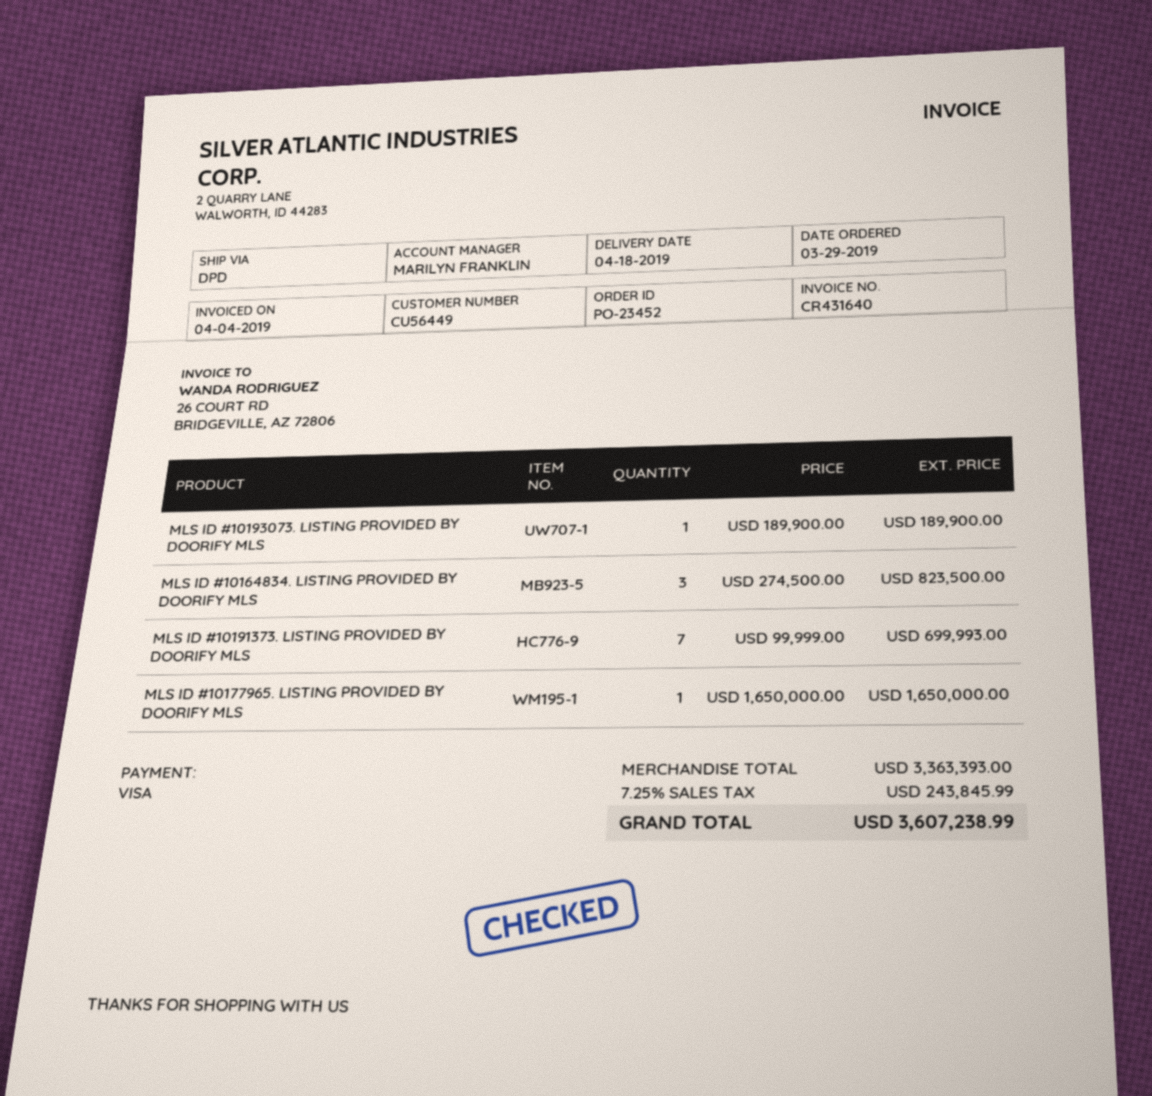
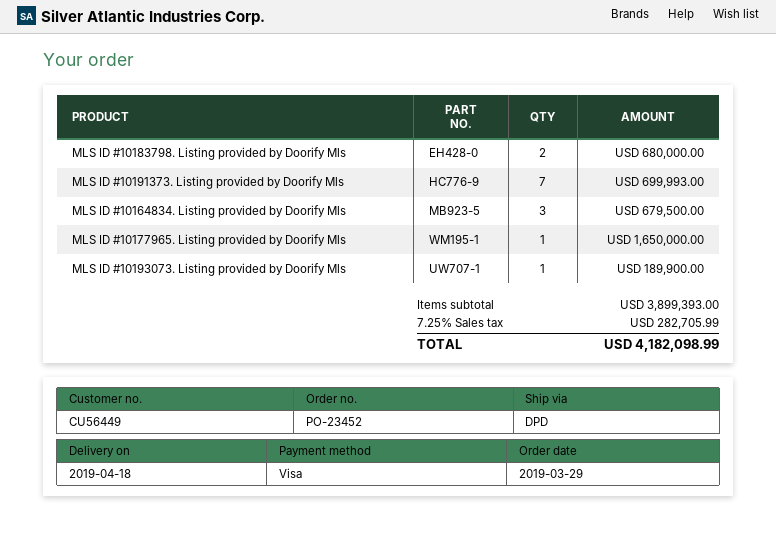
MLS ID #10164834. LISTING PROVIDED BY DOORIFY MLS: 3 for 823500.00 -> 3 for 679500.00
MLS ID #10183798. Listing provided by Doorify Mls: none -> 2 for 680000.00
subtotal: 3363393.00 -> 3899393.00
tax: 7.25% = 243845.99 -> 7.25% = 282705.99
total: 3607238.99 -> 4182098.99

